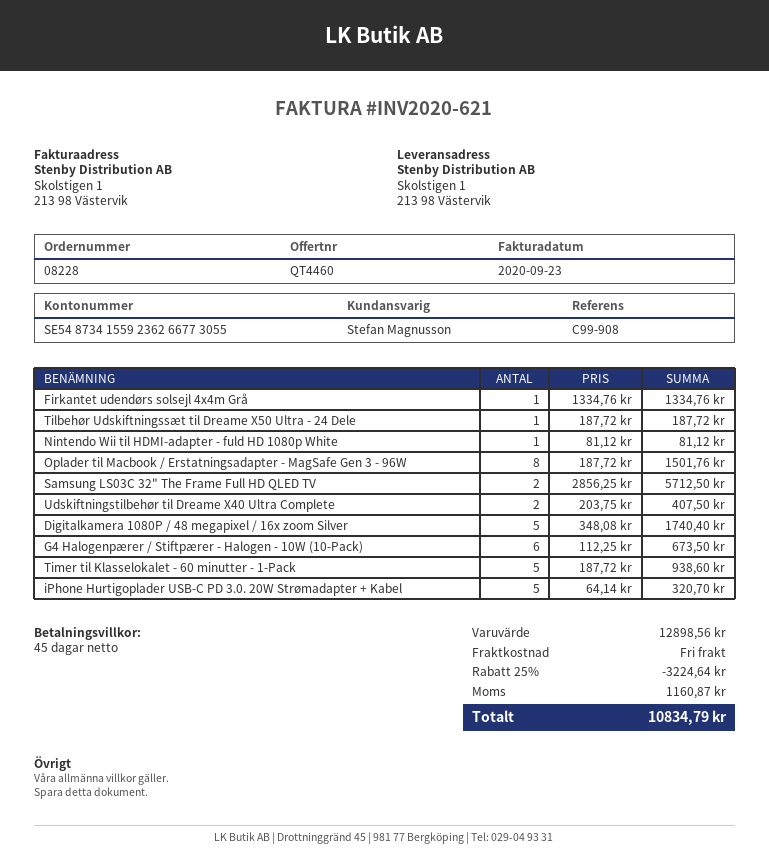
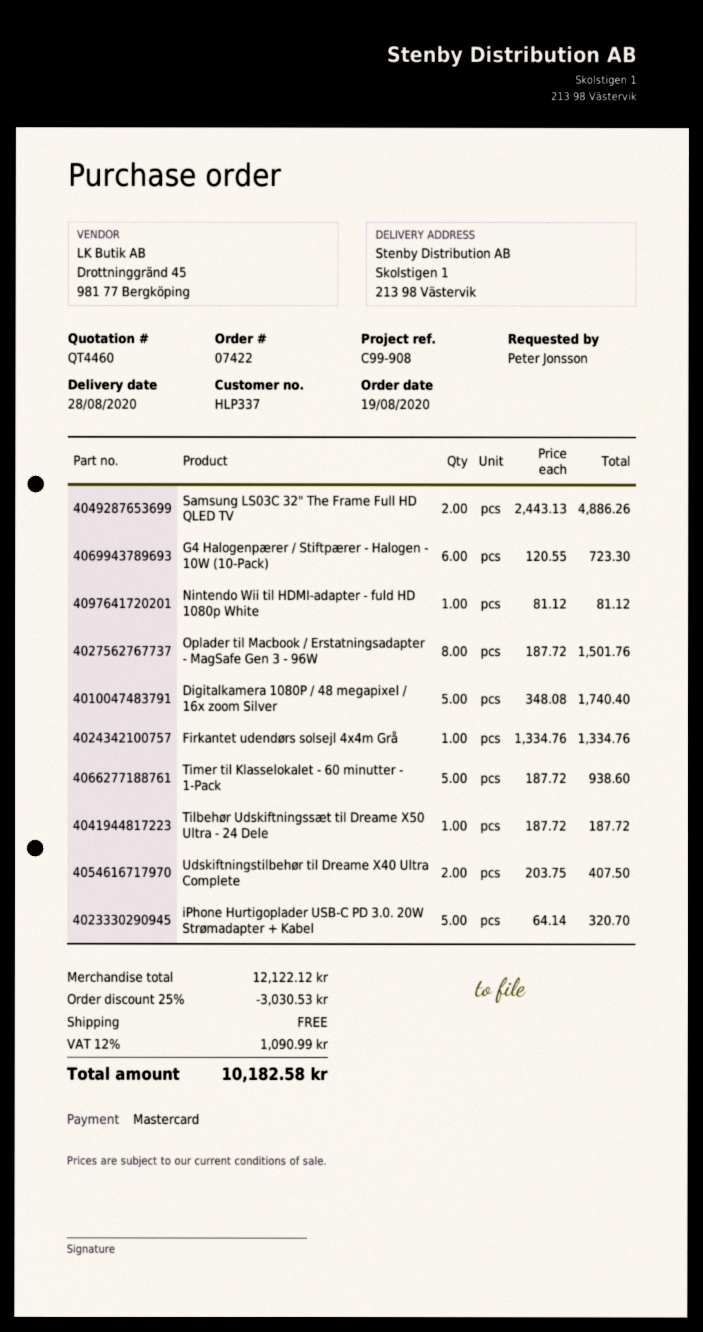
order number: 08228 -> 07422
Samsung LS03C 32" The Frame Full HD QLED TV: 2 x 2856.25 = 5712.50 -> 2 x 2443.13 = 4886.26
G4 Halogenpærer / Stiftpærer - Halogen - 10W (10-Pack): 6 x 112.25 = 673.50 -> 6 x 120.55 = 723.30
subtotal: 12898.56 -> 12122.12
discount: 25% = 3224.64 -> 25% = 3030.53
tax: 1160.87 -> 1090.99
total: 10834.79 -> 10182.58

